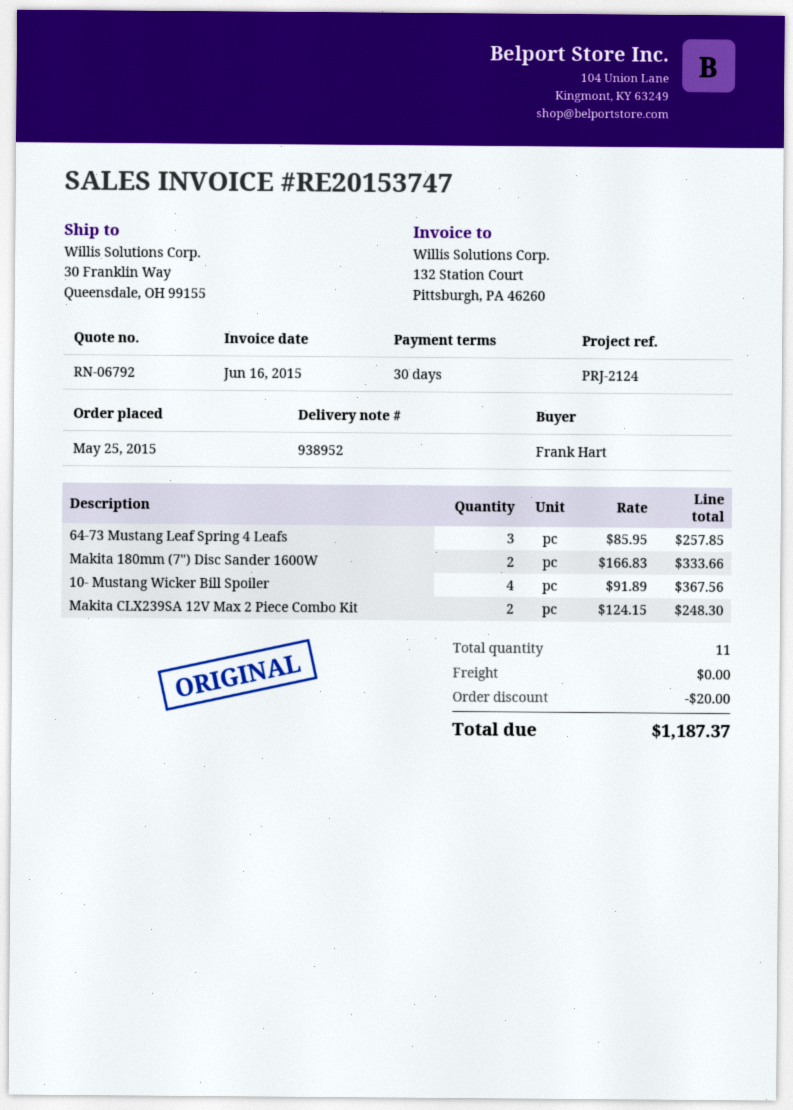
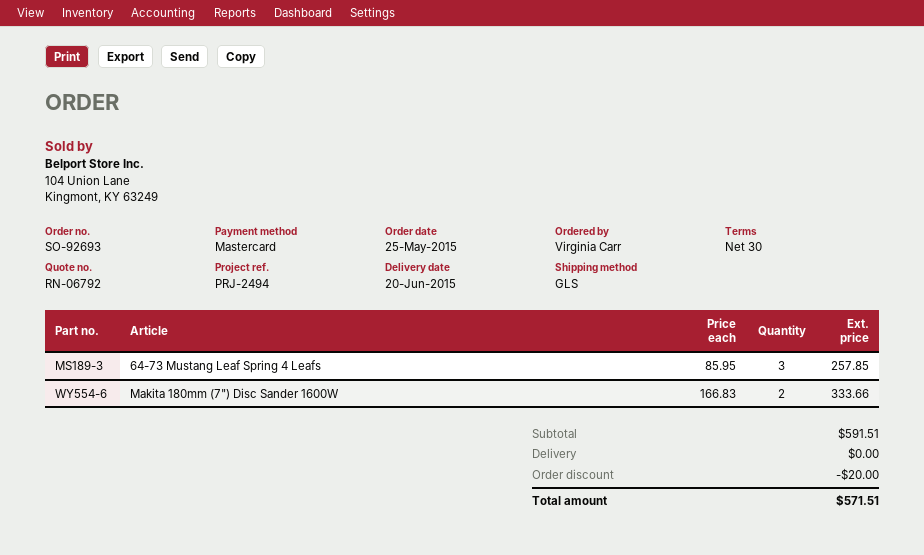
reference: PRJ-2124 -> PRJ-2494
ordered by: Frank Hart -> Virginia Carr
10- Mustang Wicker Bill Spoiler: 4 x 91.89 = 367.56 -> none
Makita CLX239SA 12V Max 2 Piece Combo Kit: 2 x 124.15 = 248.30 -> none
total: 1187.37 -> 571.51

